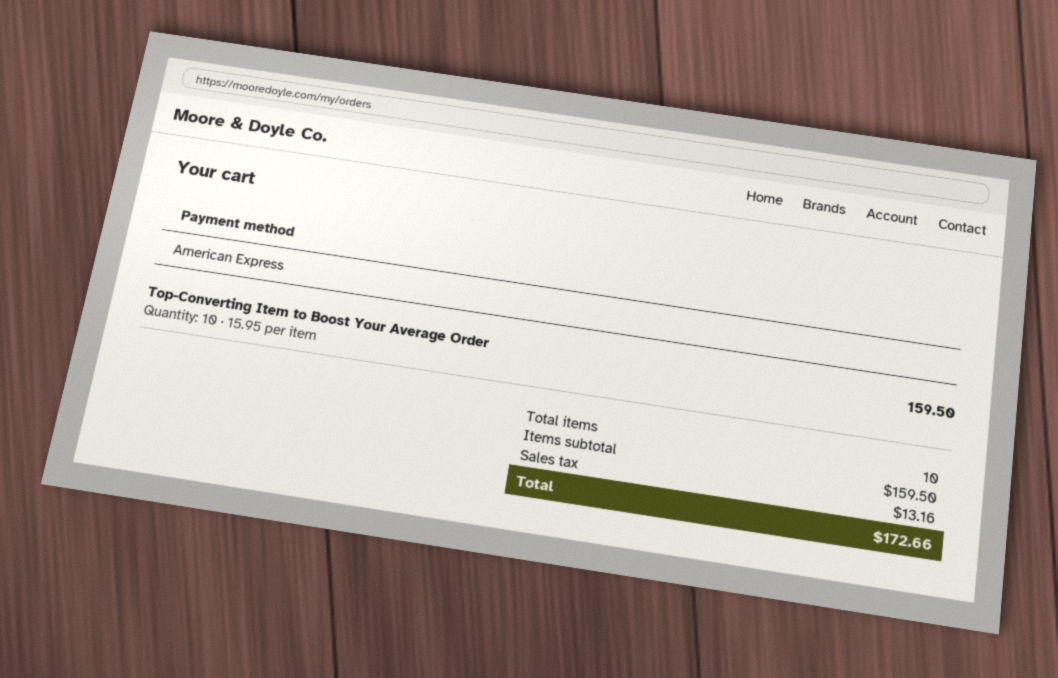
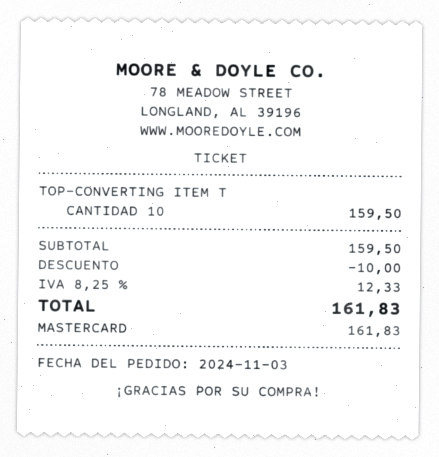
payment method: American Express -> Mastercard
discount: none -> 10.00
tax: 13.16 -> 12.33
total: 172.66 -> 161.83

